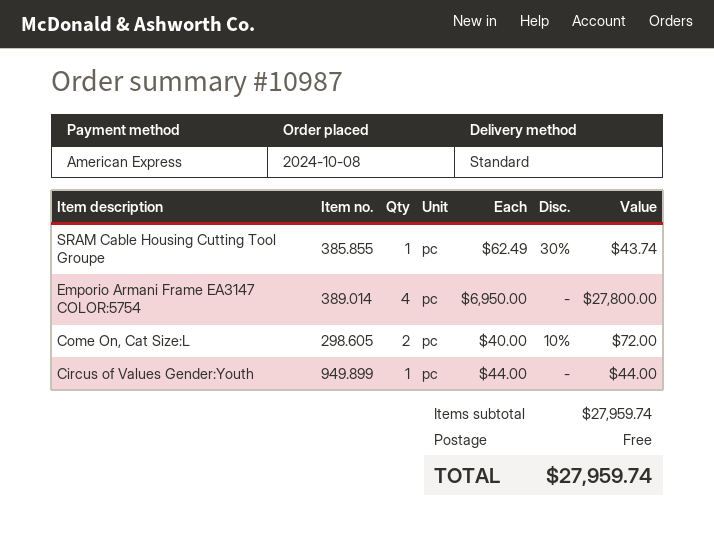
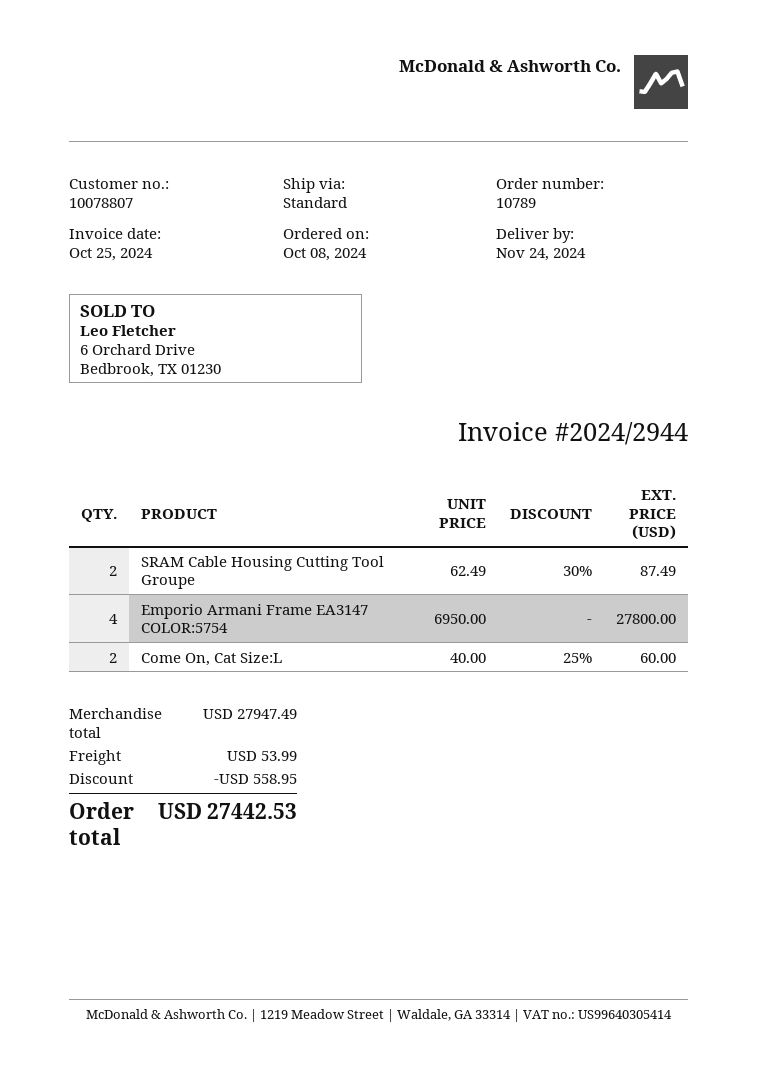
order number: 10987 -> 10789
SRAM Cable Housing Cutting Tool Groupe: 1 x 62.49 - 30% = 43.74 -> 2 x 62.49 - 30% = 87.49
Come On, Cat Size:L: 2 x 40.00 - 10% = 72.00 -> 2 x 40.00 - 25% = 60.00
Circus of Values Gender:Youth: 1 x 44.00 = 44.00 -> none
subtotal: 27959.74 -> 27947.49
discount: none -> 558.95
shipping: 0.00 -> 53.99
total: 27959.74 -> 27442.53

